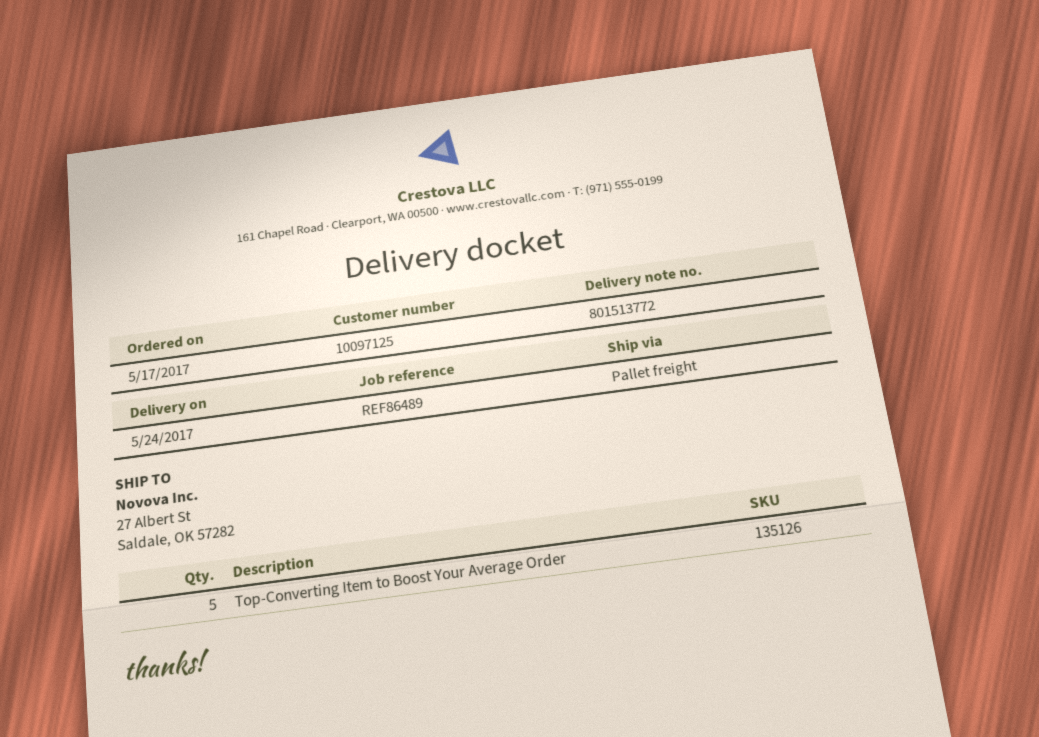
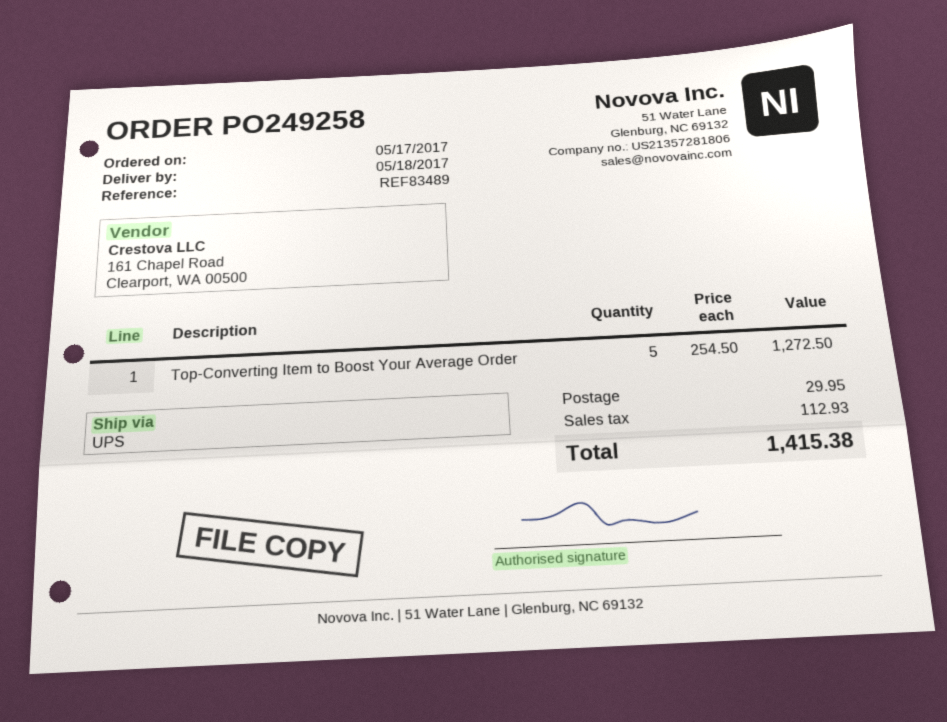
delivery date: 2017-05-24 -> 2017-05-18
reference: REF86489 -> REF83489
shipping method: pallet freight -> UPS

